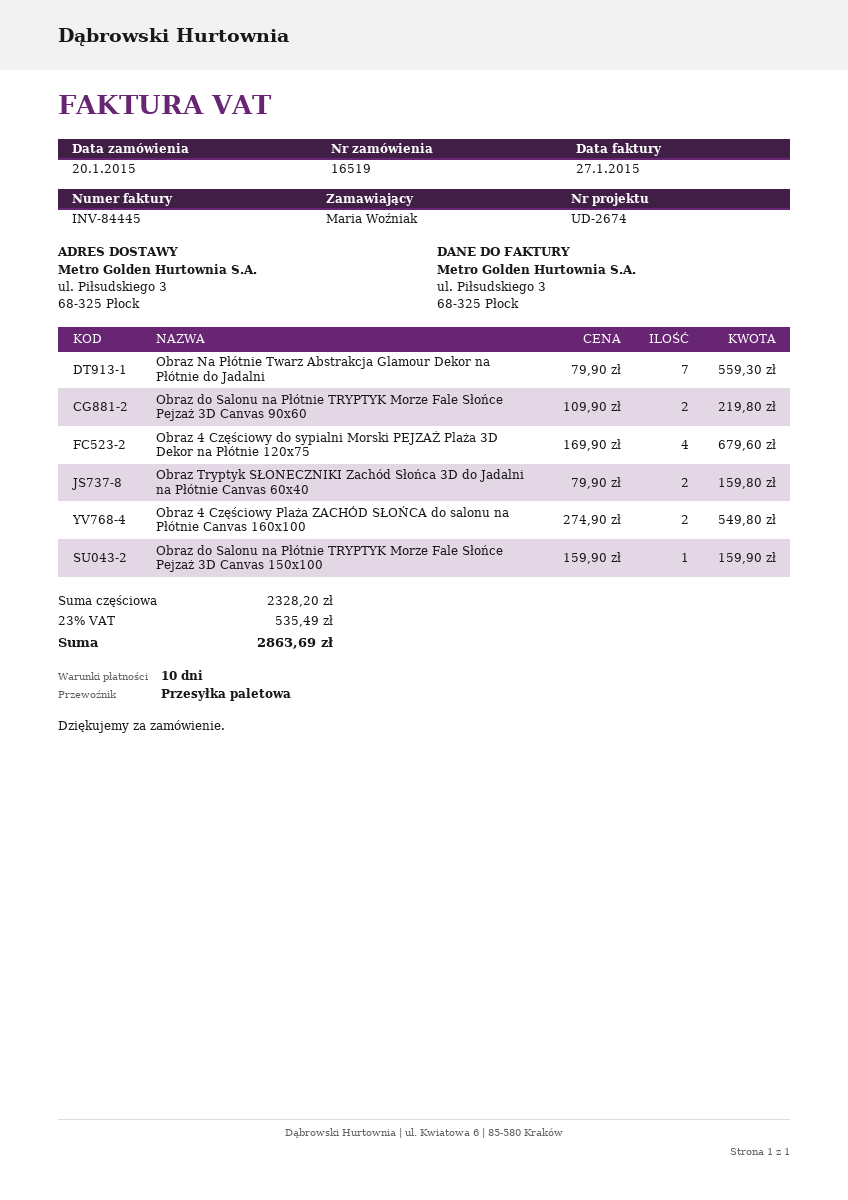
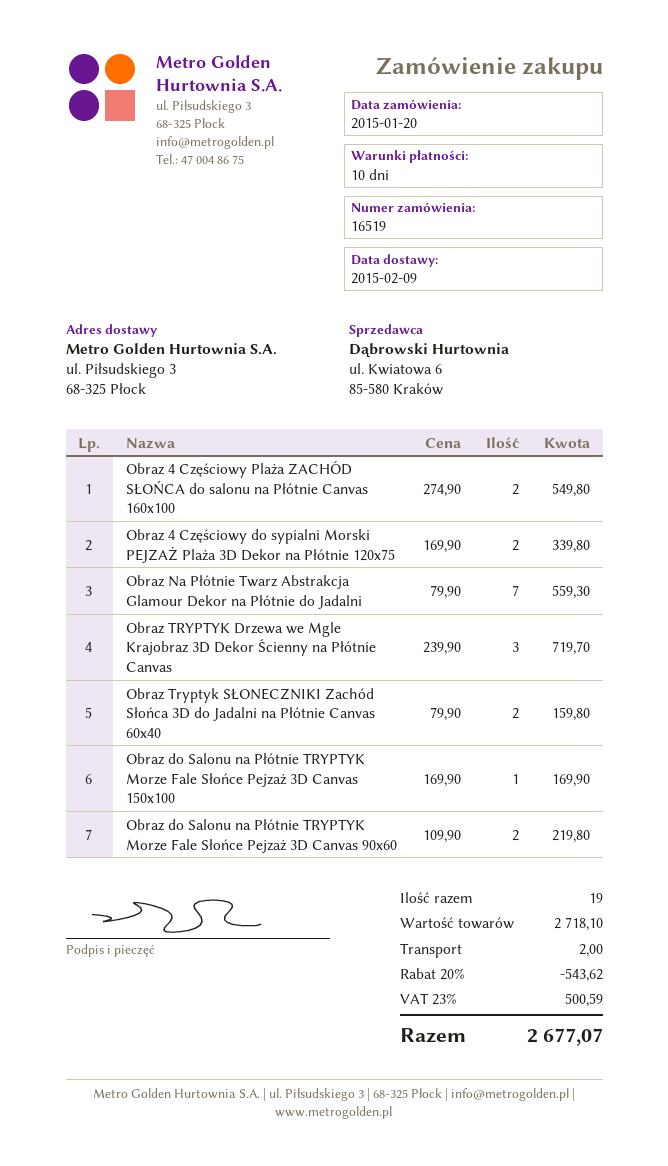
Obraz 4 Częściowy do sypialni Morski PEJZAŻ Plaża 3D Dekor na Płótnie 120x75: 4 x 169.90 = 679.60 -> 2 x 169.90 = 339.80
Obraz do Salonu na Płótnie TRYPTYK Morze Fale Słońce Pejzaż 3D Canvas 150x100: 1 x 159.90 = 159.90 -> 1 x 169.90 = 169.90
Obraz TRYPTYK Drzewa we Mgle Krajobraz 3D Dekor Ścienny na Płótnie Canvas: none -> 3 x 239.90 = 719.70
subtotal: 2328.20 -> 2718.10
discount: none -> 20% = 543.62
shipping: none -> 2.00
tax: 23% = 535.49 -> 23% = 500.59
total: 2863.69 -> 2677.07

